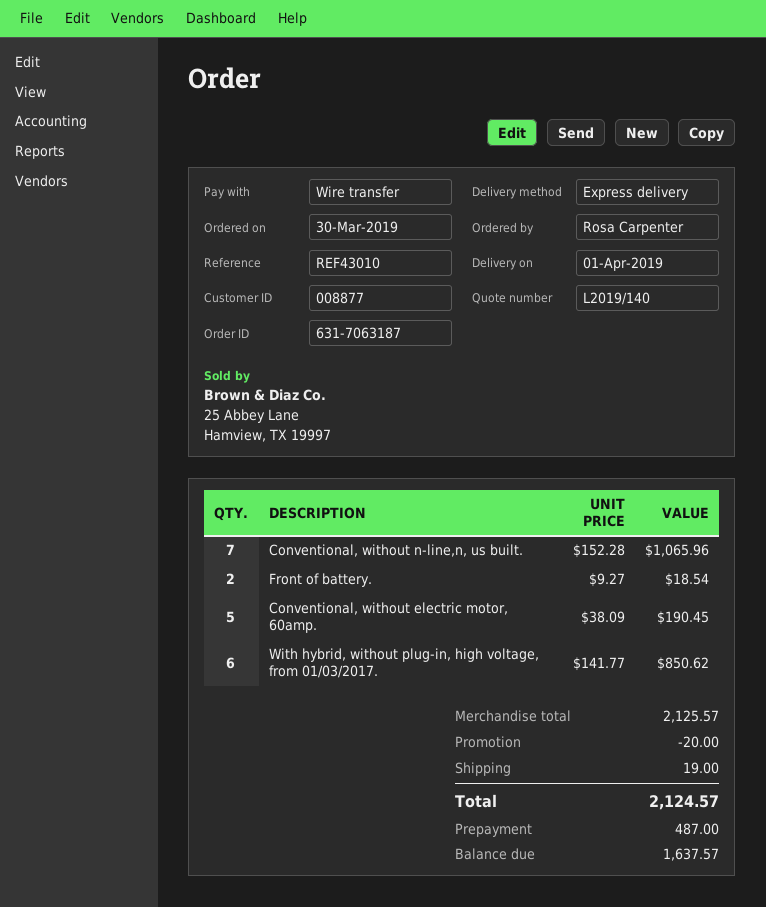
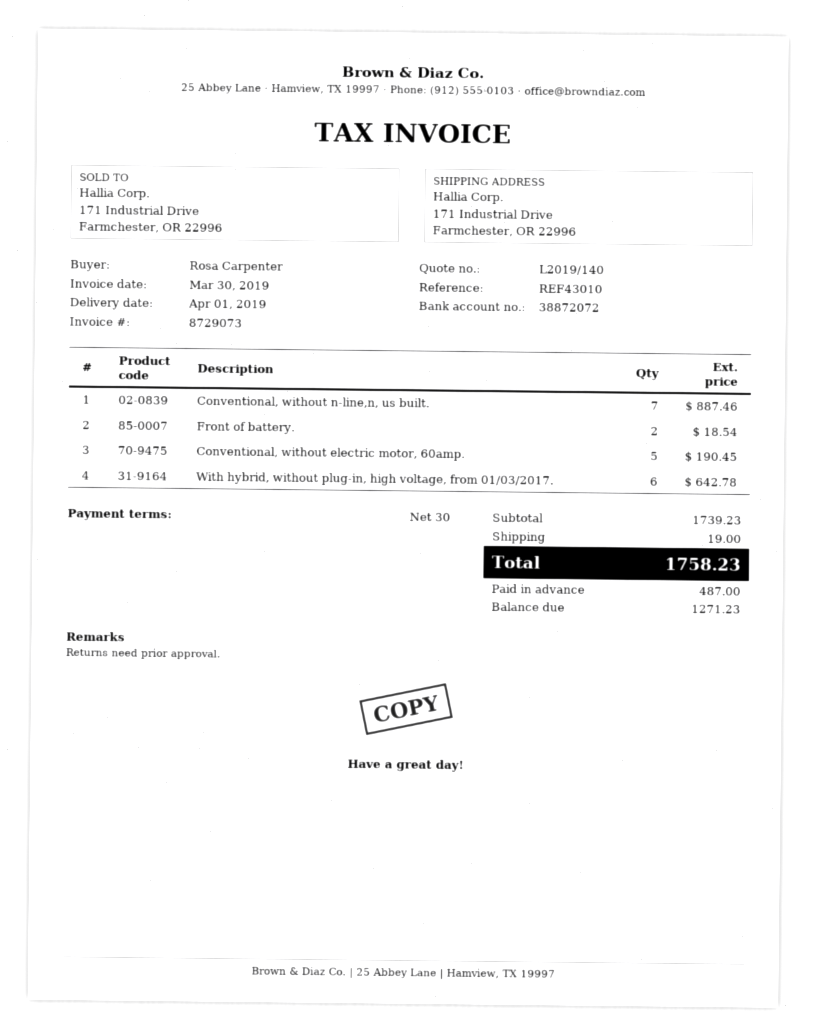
Conventional, without n-line,n, us built.: 7 for 1065.96 -> 7 for 887.46
With hybrid, without plug-in, high voltage, from 01/03/2017.: 6 for 850.62 -> 6 for 642.78
subtotal: 2125.57 -> 1739.23
discount: 20.00 -> none
total: 2124.57 -> 1758.23
balance: 1637.57 -> 1271.23

